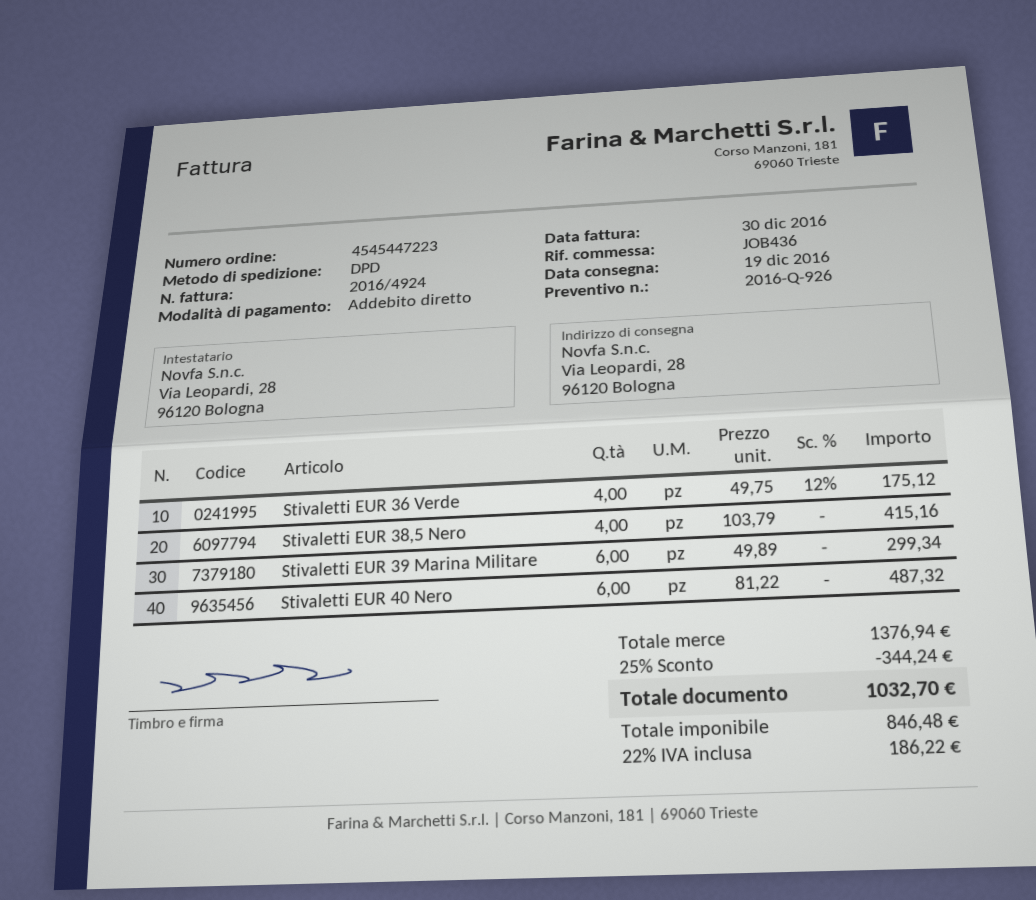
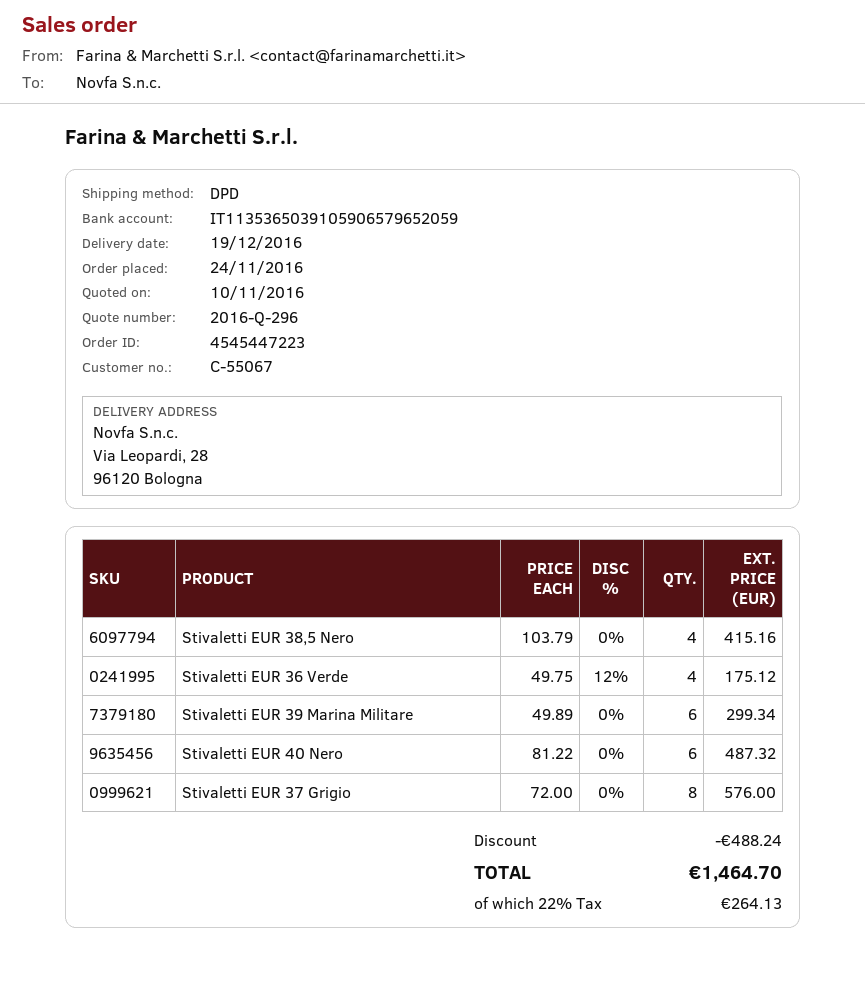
quote number: 2016-Q-926 -> 2016-Q-296
Stivaletti EUR 37 Grigio: none -> 8 x 72.00 = 576.00
discount: 344.24 -> 488.24
tax: 22% = 186.22 -> 22% = 264.13
total: 1032.70 -> 1464.70

